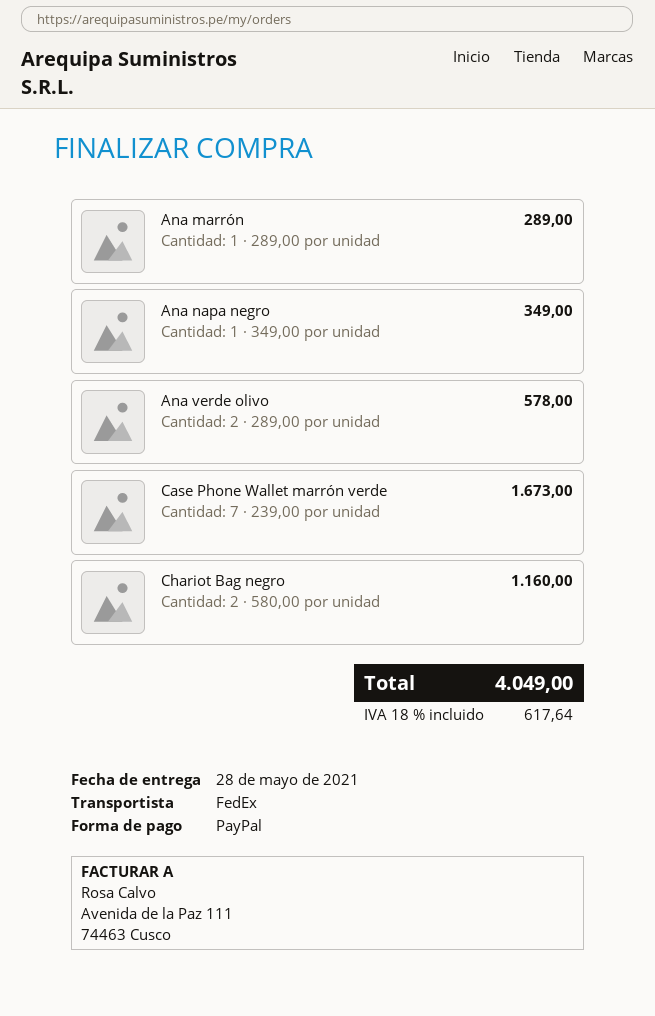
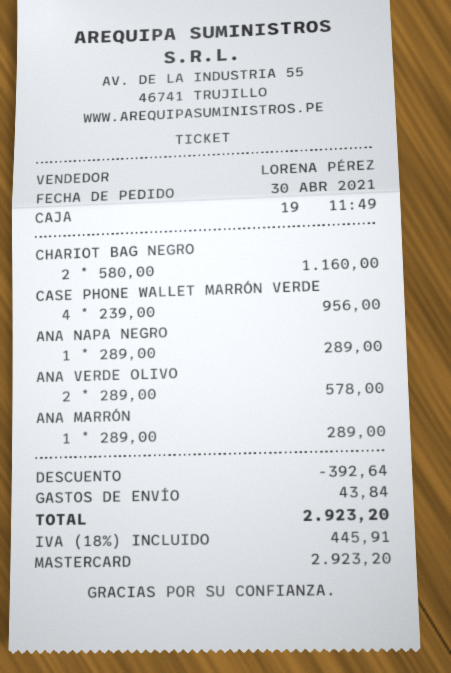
payment method: PayPal -> Mastercard
Ana napa negro: 1 x 349.00 = 349.00 -> 1 x 289.00 = 289.00
Case Phone Wallet marrón verde: 7 x 239.00 = 1673.00 -> 4 x 239.00 = 956.00
discount: none -> 392.64
shipping: none -> 43.84
tax: 18% = 617.64 -> 18% = 445.91
total: 4049.00 -> 2923.20

